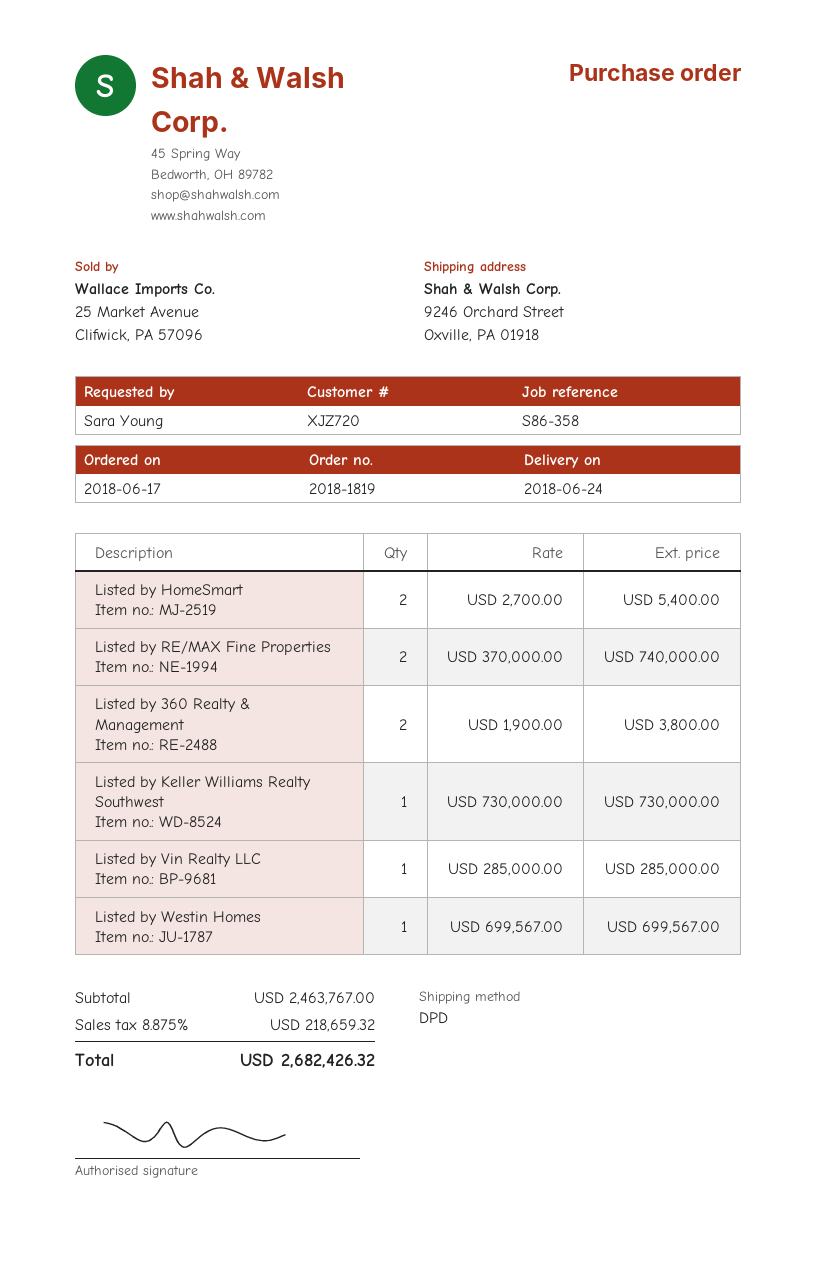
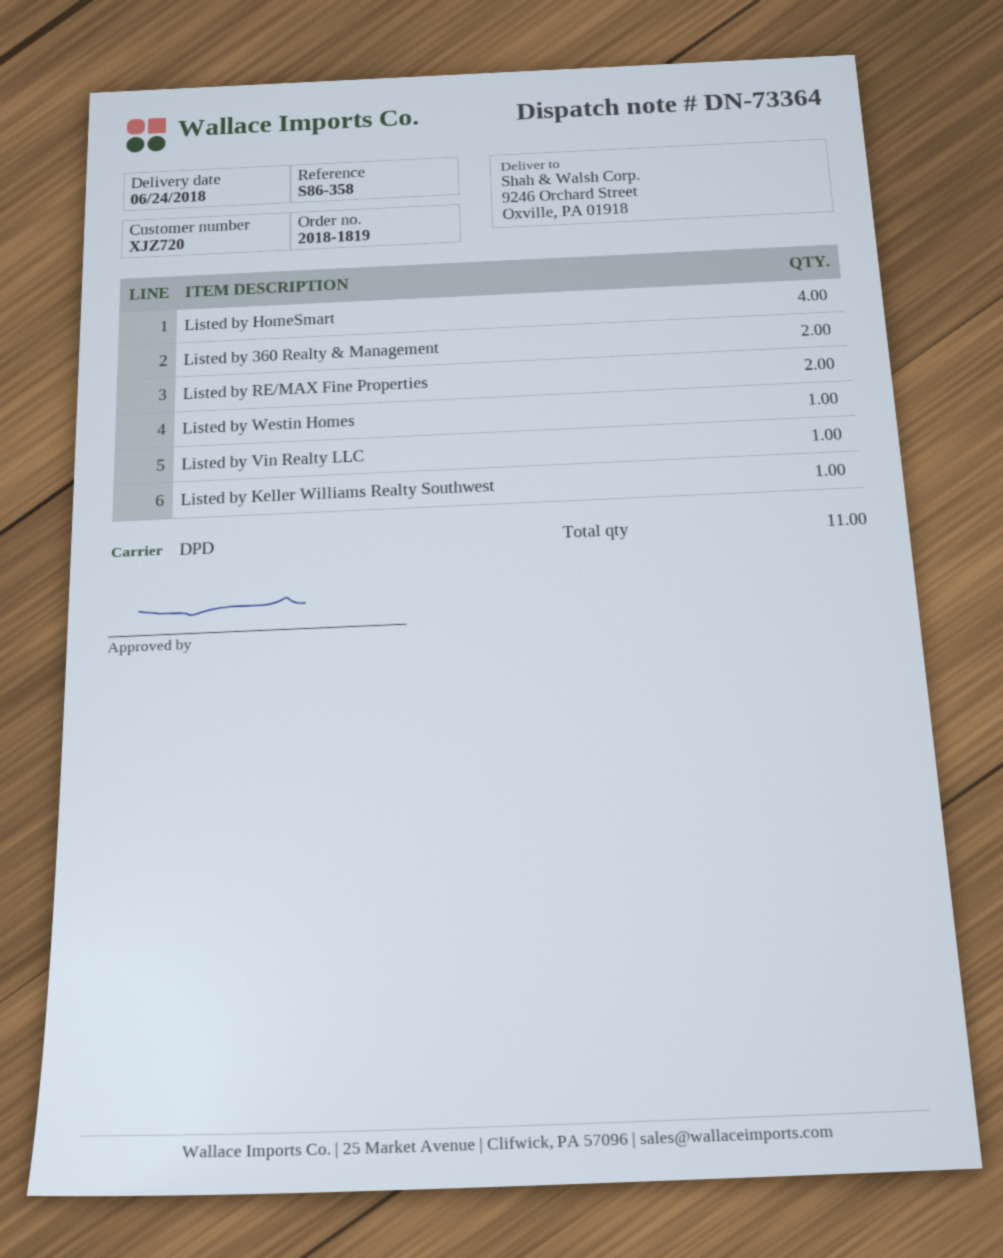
Listed by HomeSmart: 2 -> 4

